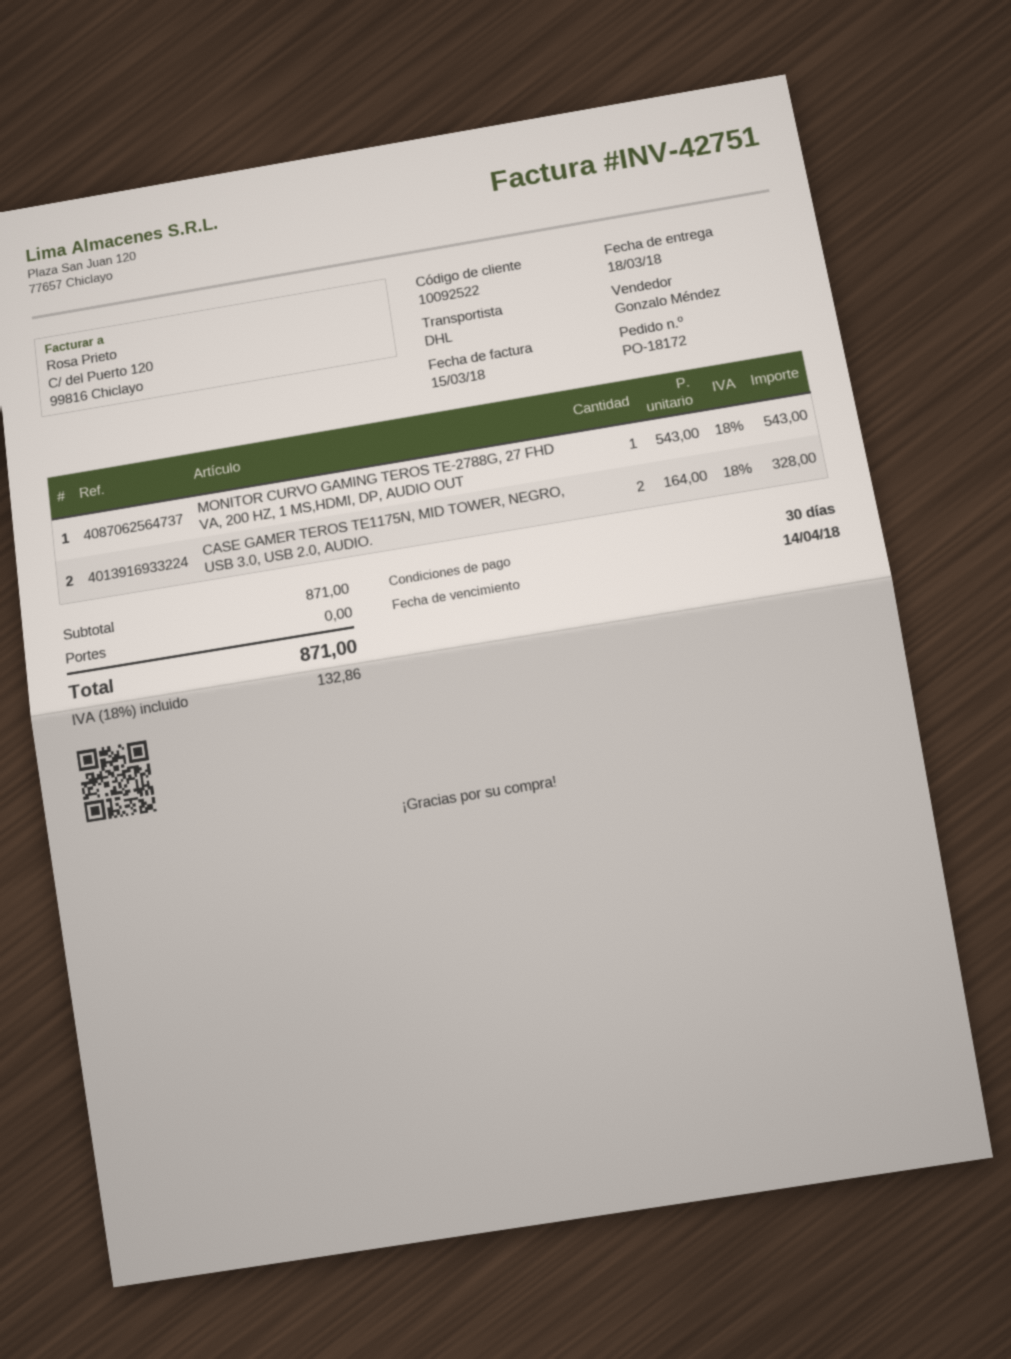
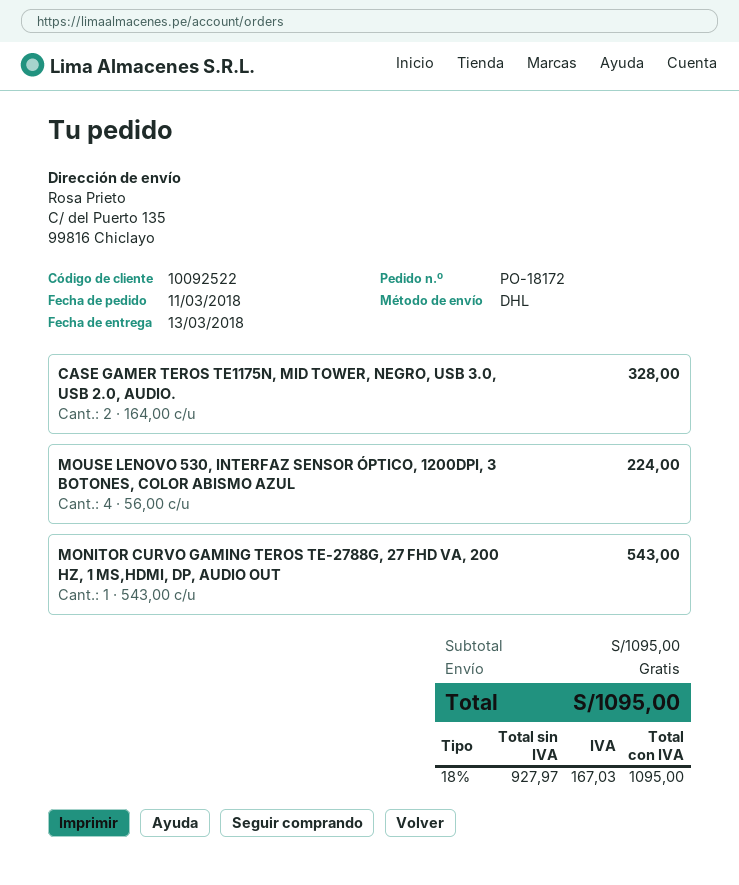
delivery date: 2018-03-18 -> 2018-03-13
MOUSE LENOVO 530, INTERFAZ SENSOR ÓPTICO, 1200DPI, 3 BOTONES, COLOR ABISMO AZUL: none -> 4 x 56.00 = 224.00
subtotal: 871.00 -> 1095.00
tax: 18% = 132.86 -> 18% = 167.03
total: 871.00 -> 1095.00

